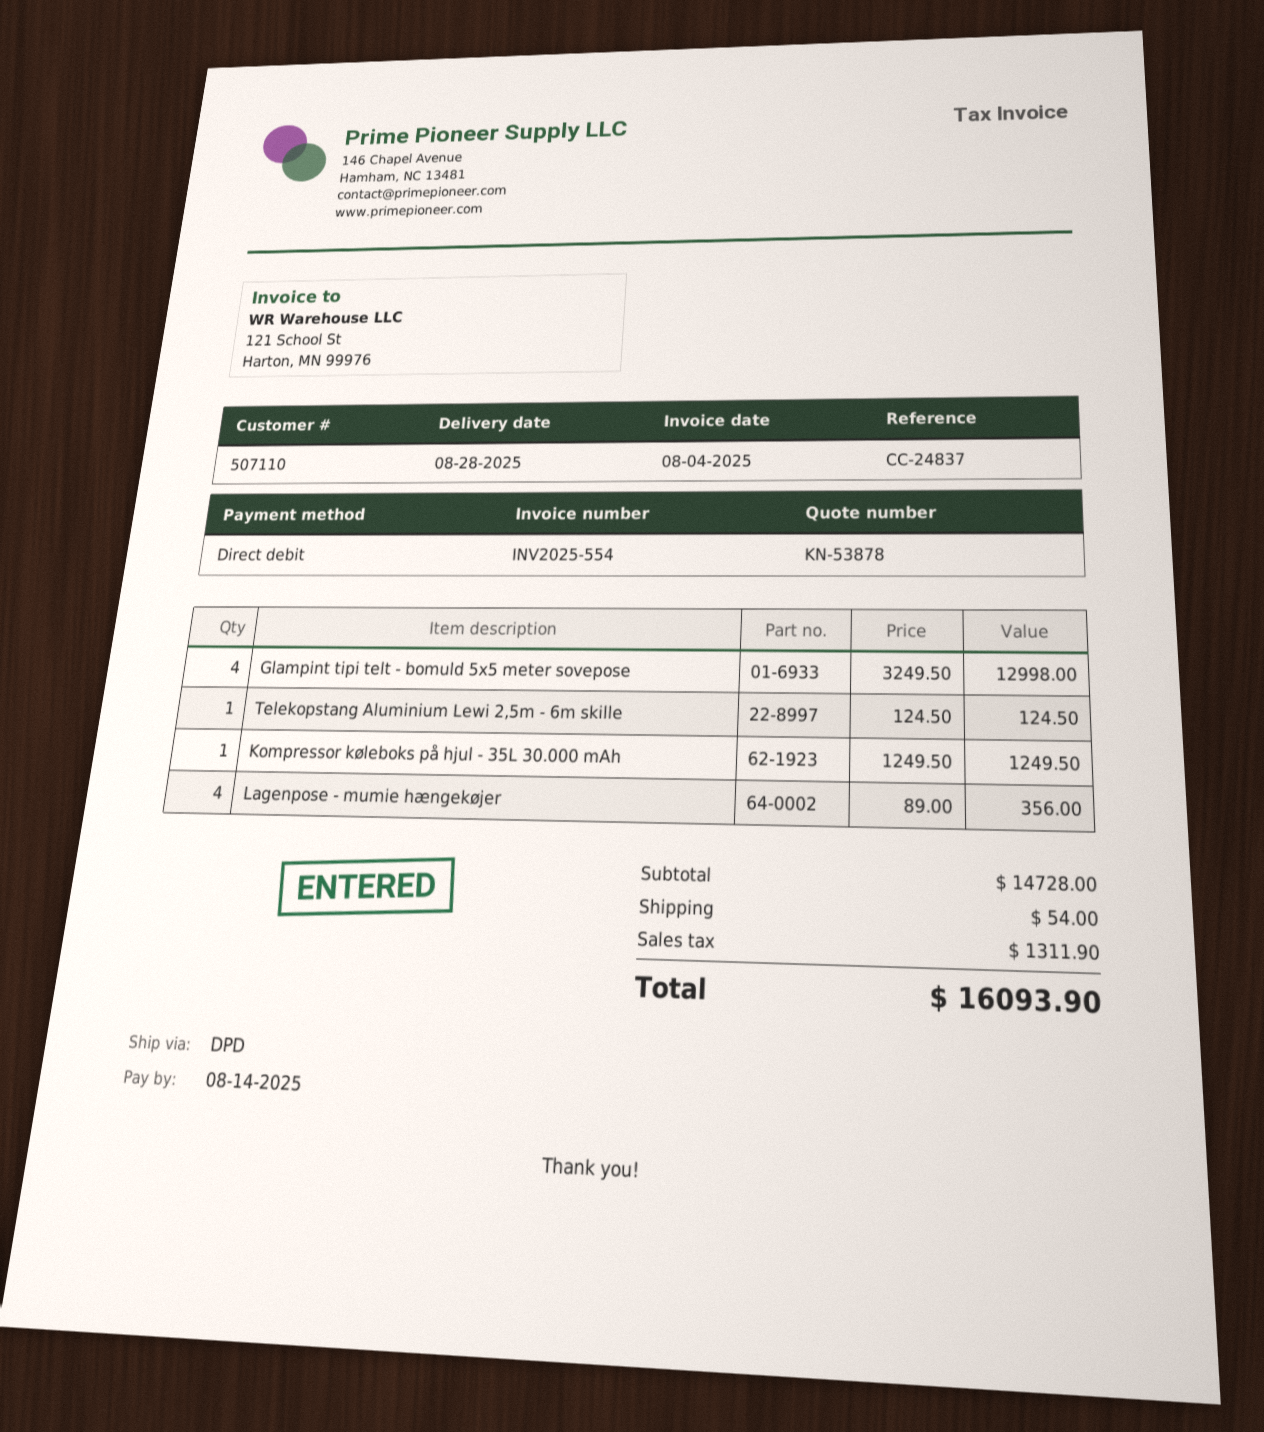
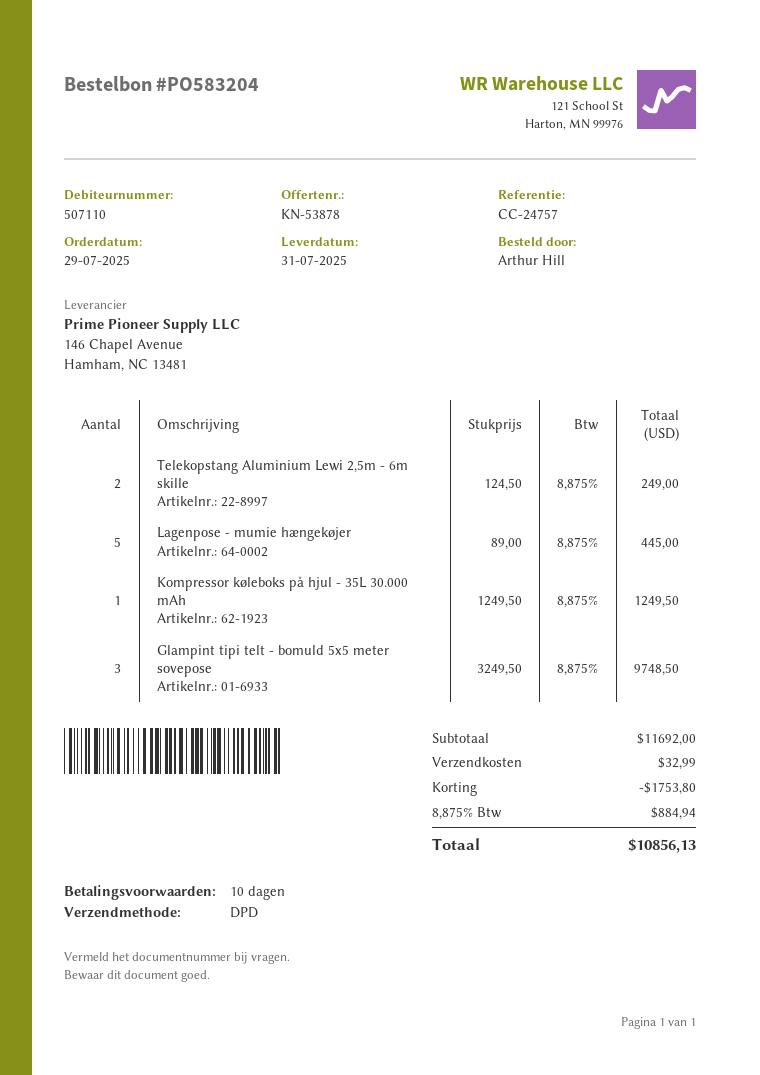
delivery date: 2025-08-28 -> 2025-07-31
reference: CC-24837 -> CC-24757
Glampint tipi telt - bomuld 5x5 meter sovepose: 4 x 3249.50 = 12998.00 -> 3 x 3249.50 = 9748.50
Telekopstang Aluminium Lewi 2,5m - 6m skille: 1 x 124.50 = 124.50 -> 2 x 124.50 = 249.00
Lagenpose - mumie hængekøjer: 4 x 89.00 = 356.00 -> 5 x 89.00 = 445.00
subtotal: 14728.00 -> 11692.00
discount: none -> 1753.80
shipping: 54.00 -> 32.99
tax: 1311.90 -> 884.94
total: 16093.90 -> 10856.13

